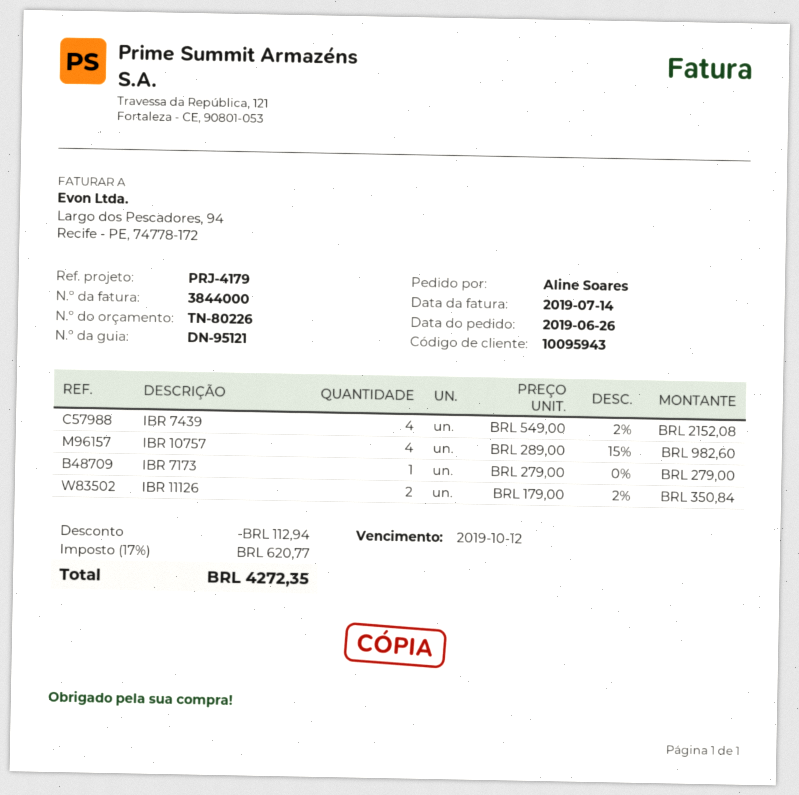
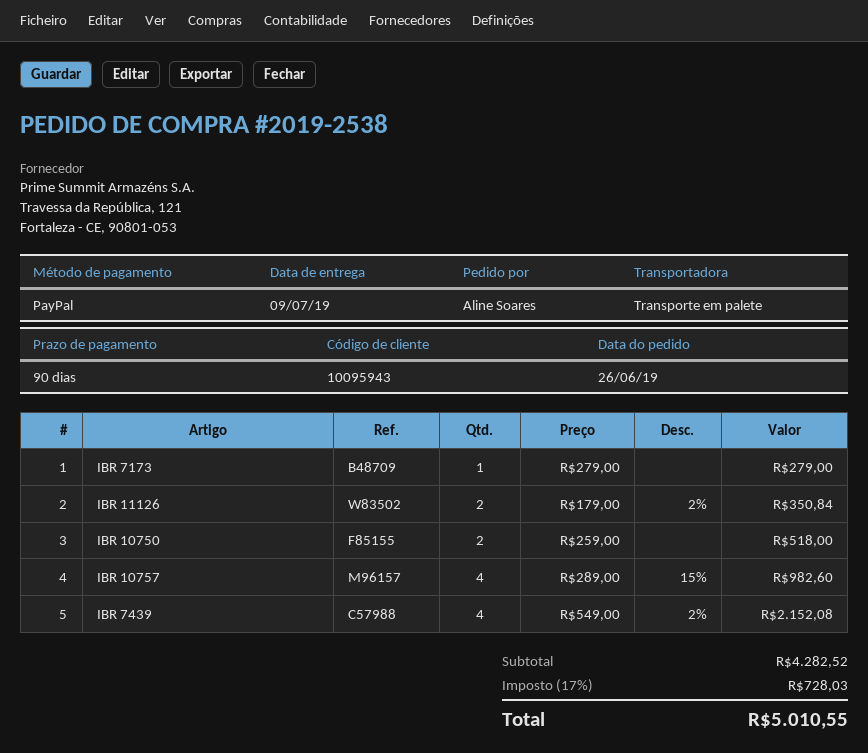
IBR 10750: none -> 2 x 259.00 = 518.00
discount: 112.94 -> none
tax: 17% = 620.77 -> 17% = 728.03
total: 4272.35 -> 5010.55

